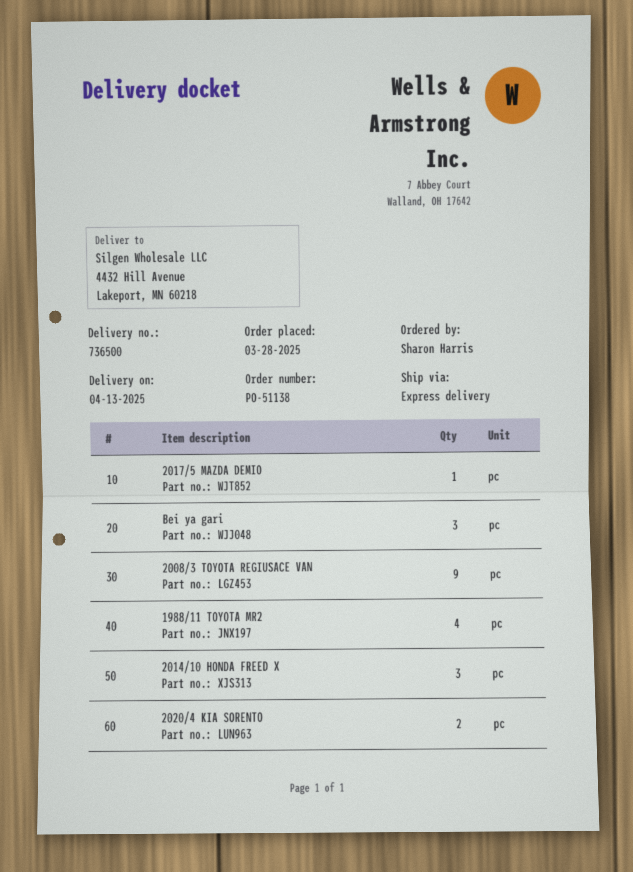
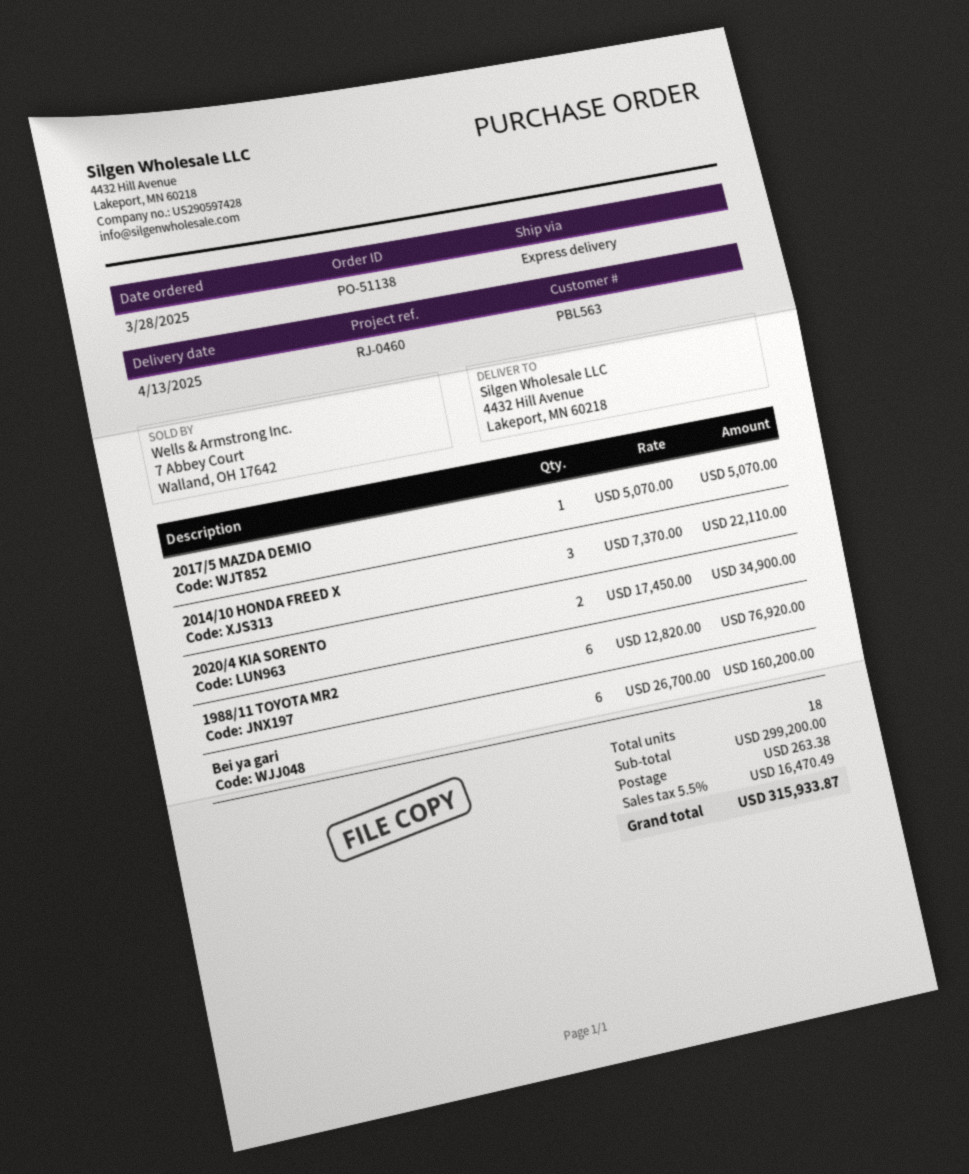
Bei ya gari: 3 -> 6
2008/3 TOYOTA REGIUSACE VAN: 9 -> none
1988/11 TOYOTA MR2: 4 -> 6

